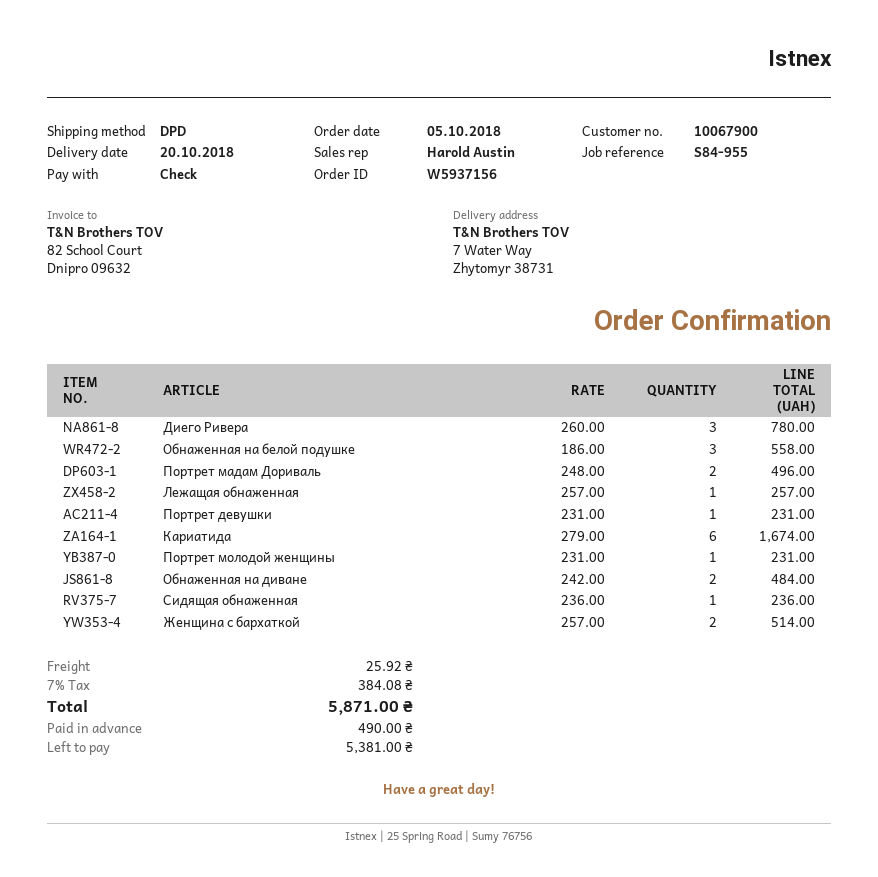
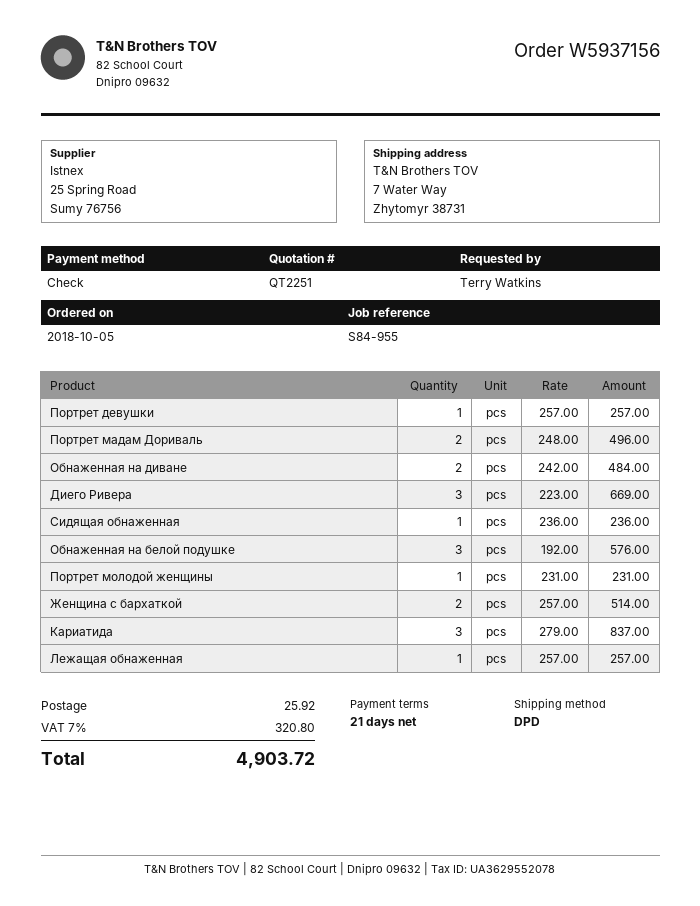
Диего Ривера: 3 x 260.00 = 780.00 -> 3 x 223.00 = 669.00
Обнаженная на белой подушке: 3 x 186.00 = 558.00 -> 3 x 192.00 = 576.00
Портрет девушки: 1 x 231.00 = 231.00 -> 1 x 257.00 = 257.00
Кариатида: 6 x 279.00 = 1674.00 -> 3 x 279.00 = 837.00
tax: 7% = 384.08 -> 7% = 320.80
total: 5871.00 -> 4903.72

